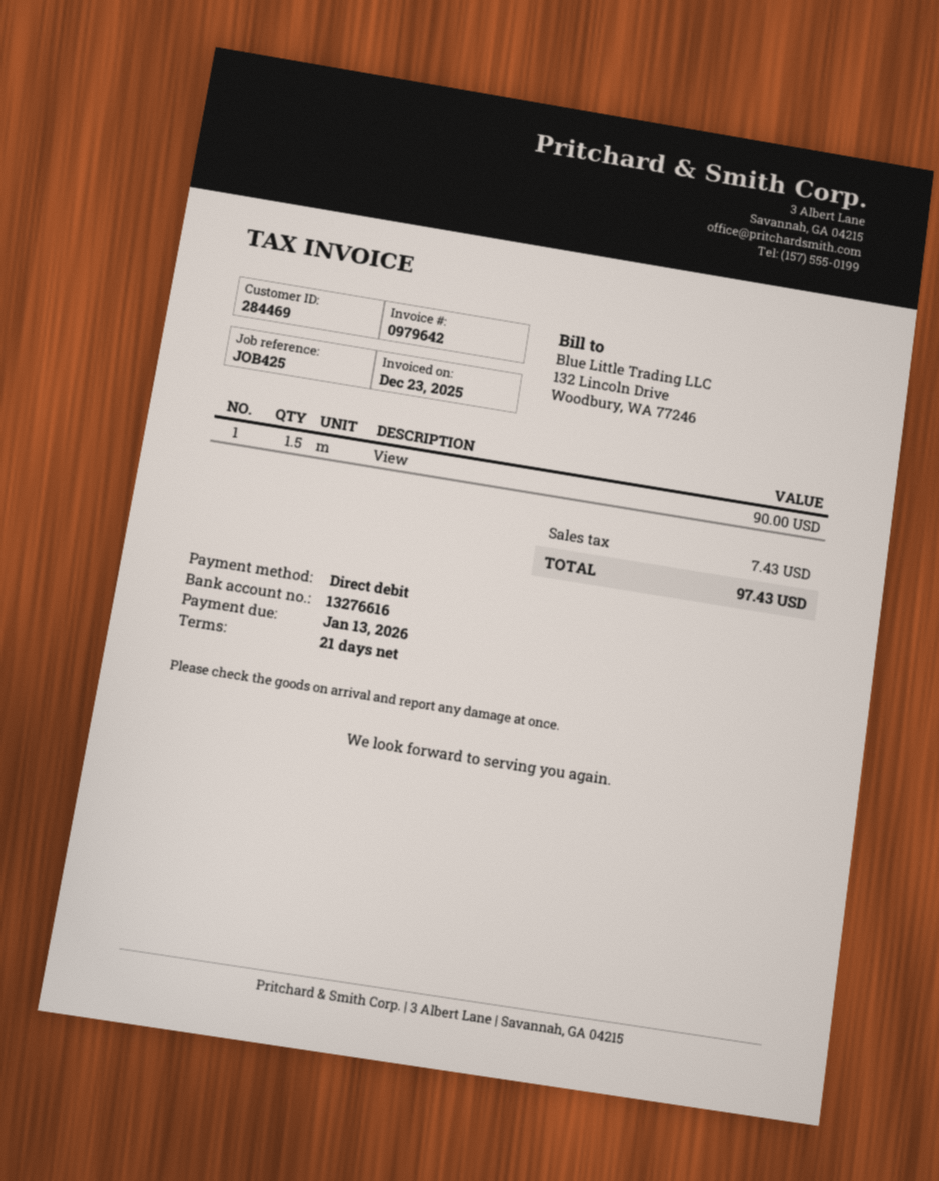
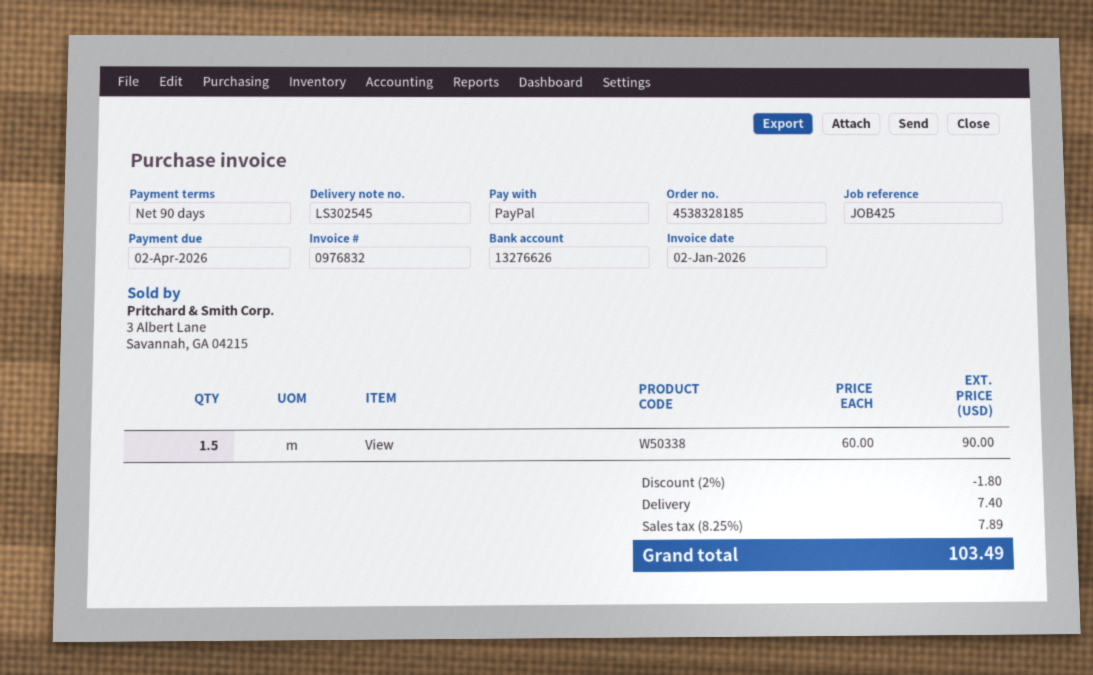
invoice number: 0979642 -> 0976832
invoice date: 2025-12-23 -> 2026-01-02
payment terms: 21 days -> 90 days
due date: 2026-01-13 -> 2026-04-02
payment method: direct debit -> PayPal
bank account: 13276616 -> 13276626
discount: none -> 2% = 1.80
shipping: none -> 7.40
tax: 7.43 -> 7.89
total: 97.43 -> 103.49

